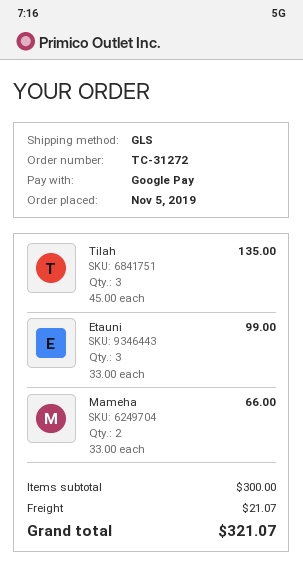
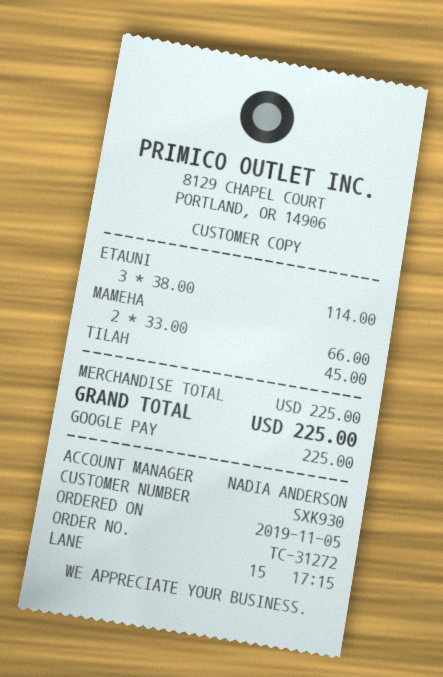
Tilah: 3 x 45.00 = 135.00 -> 1 x 45.00 = 45.00
Etauni: 3 x 33.00 = 99.00 -> 3 x 38.00 = 114.00
subtotal: 300.00 -> 225.00
shipping: 21.07 -> none
total: 321.07 -> 225.00

